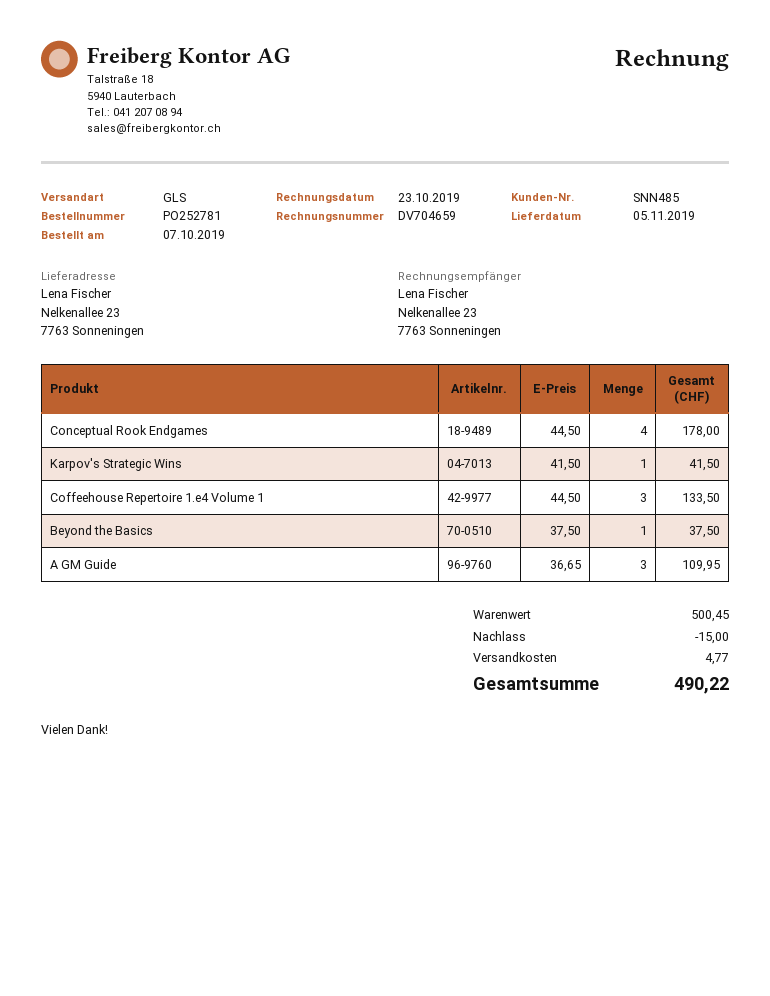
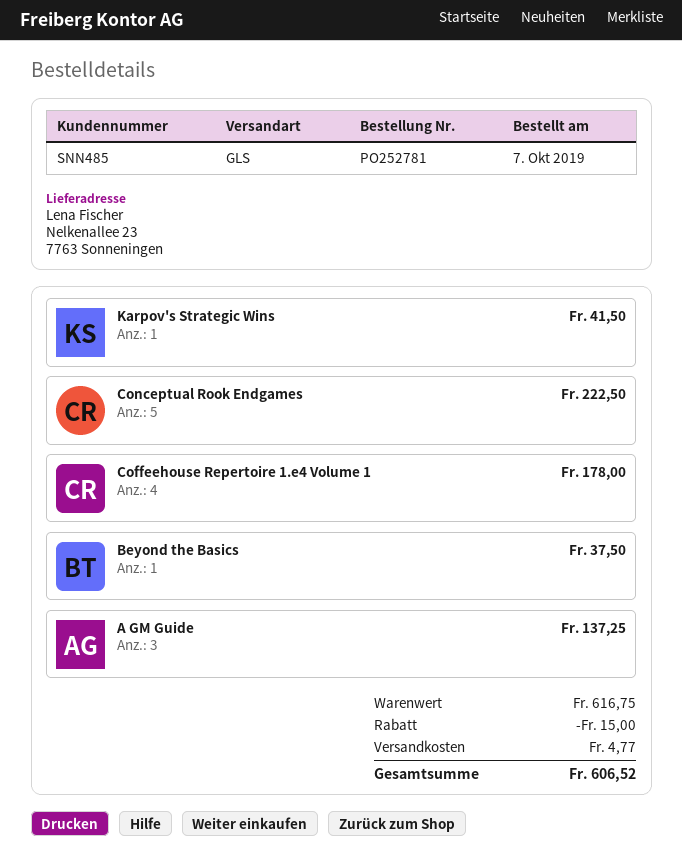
Conceptual Rook Endgames: 4 for 178.00 -> 5 for 222.50
Coffeehouse Repertoire 1.e4 Volume 1: 3 for 133.50 -> 4 for 178.00
A GM Guide: 3 for 109.95 -> 3 for 137.25
subtotal: 500.45 -> 616.75
total: 490.22 -> 606.52

